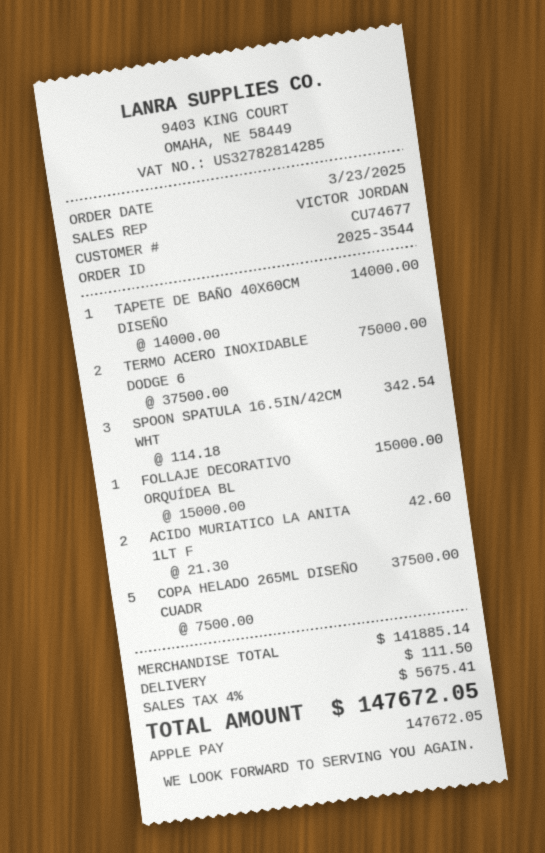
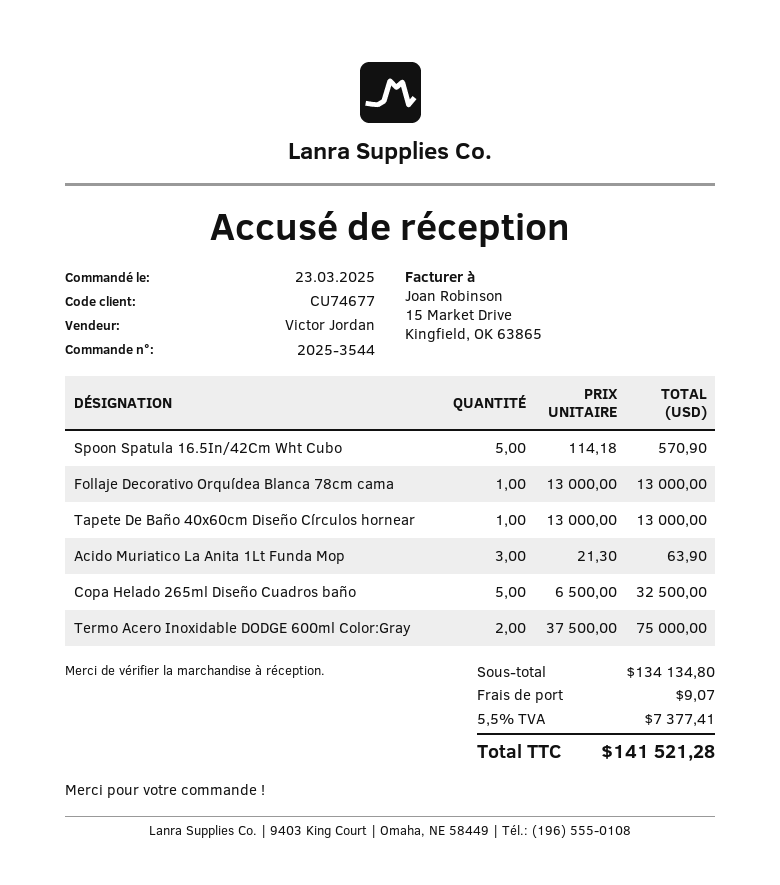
TAPETE DE BAÑO 40X60CM DISEÑO: 1 x 14000.00 = 14000.00 -> 1 x 13000.00 = 13000.00
SPOON SPATULA 16.5IN/42CM WHT: 3 x 114.18 = 342.54 -> 5 x 114.18 = 570.90
FOLLAJE DECORATIVO ORQUÍDEA BL: 1 x 15000.00 = 15000.00 -> 1 x 13000.00 = 13000.00
ACIDO MURIATICO LA ANITA 1LT F: 2 x 21.30 = 42.60 -> 3 x 21.30 = 63.90
COPA HELADO 265ML DISEÑO CUADR: 5 x 7500.00 = 37500.00 -> 5 x 6500.00 = 32500.00
subtotal: 141885.14 -> 134134.80
shipping: 111.50 -> 9.07
tax: 4% = 5675.41 -> 5.5% = 7377.41
total: 147672.05 -> 141521.28

